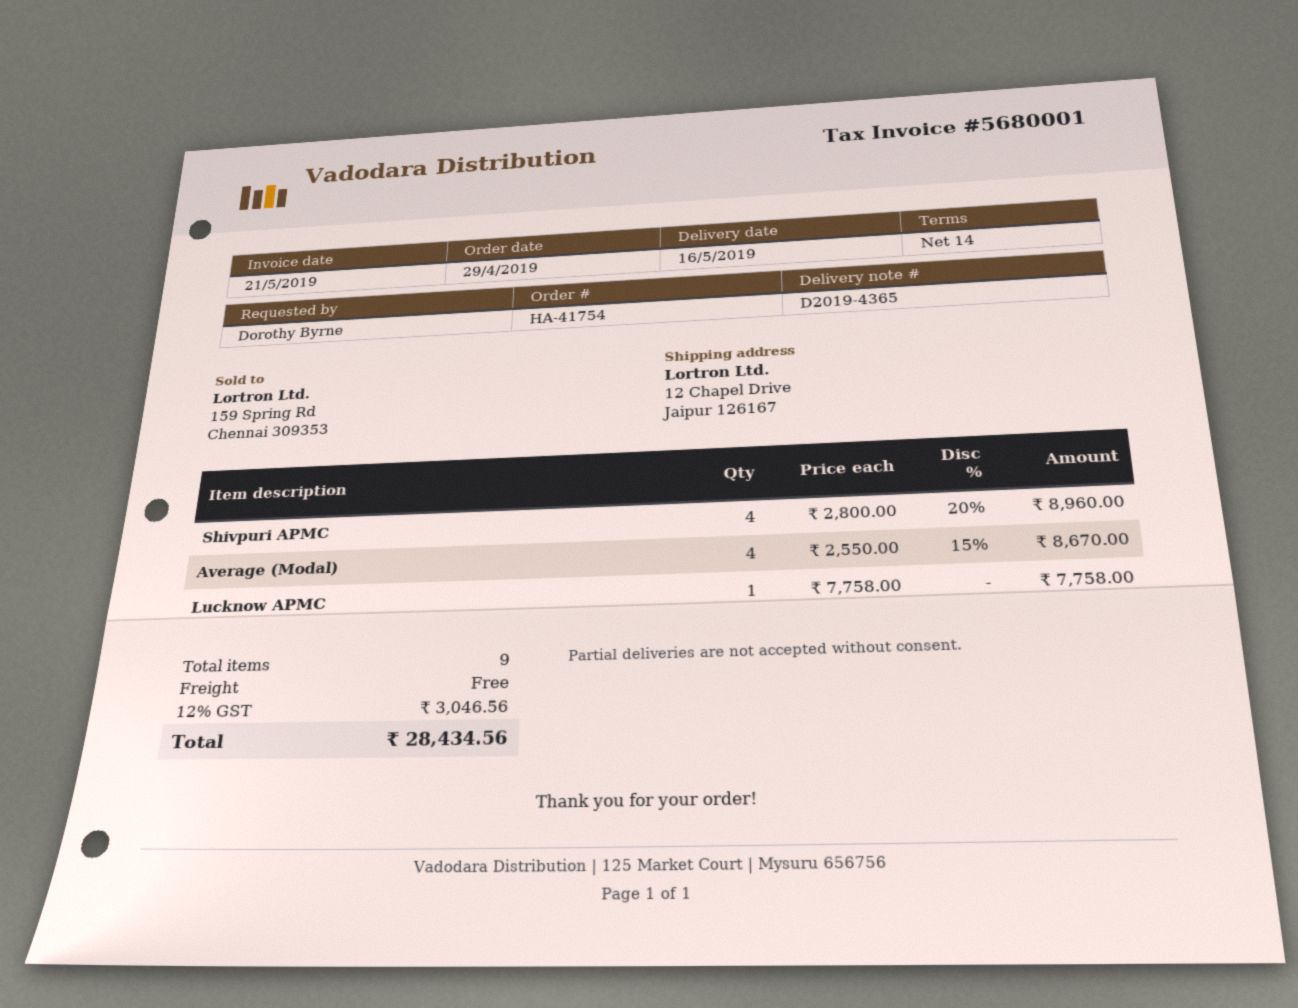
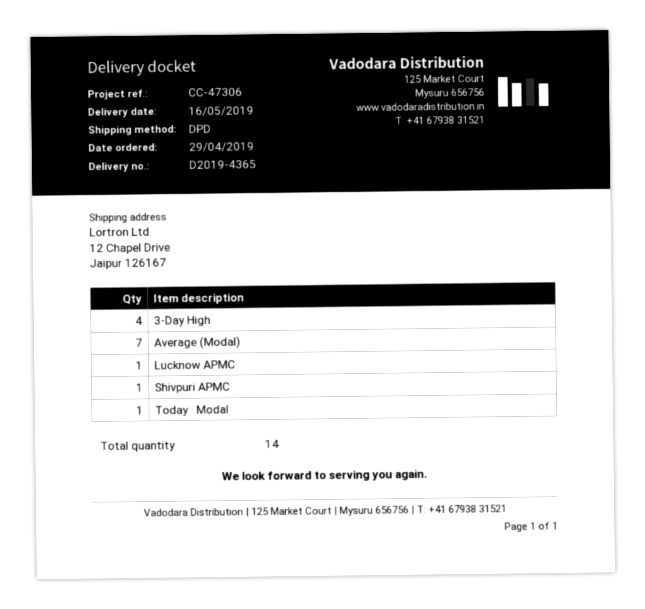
Shivpuri APMC: 4 -> 1
Average (Modal): 4 -> 7
3-Day High: none -> 4
Today · Modal: none -> 1
total quantity: 9 -> 14

